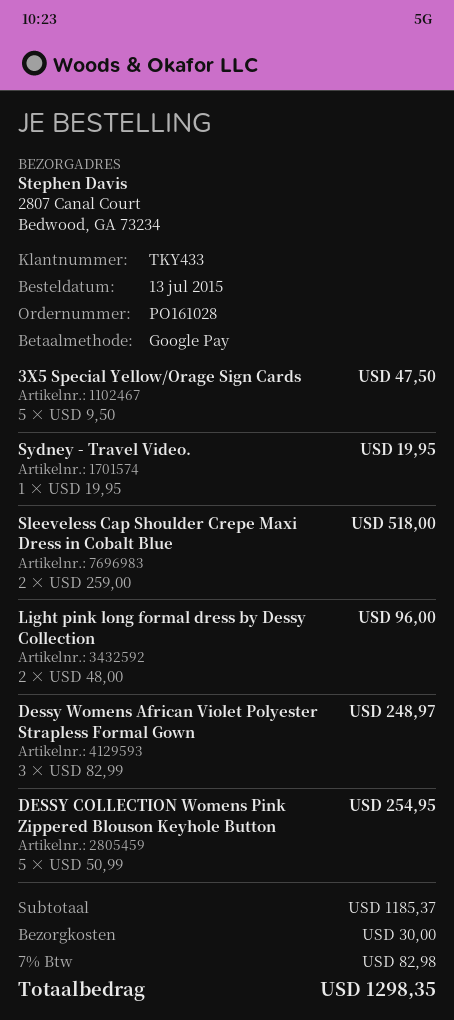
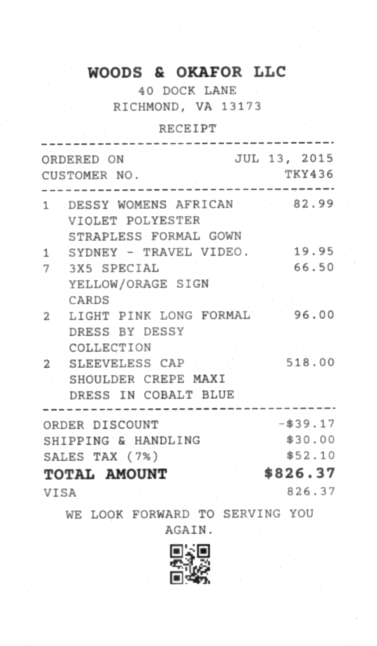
customer number: TKY433 -> TKY436
payment method: Google Pay -> Visa
3X5 Special Yellow/Orage Sign Cards: 5 for 47.50 -> 7 for 66.50
Dessy Womens African Violet Polyester Strapless Formal Gown: 3 for 248.97 -> 1 for 82.99
DESSY COLLECTION Womens Pink Zippered Blouson Keyhole Button: 5 for 254.95 -> none
discount: none -> 39.17
tax: 7% = 82.98 -> 7% = 52.10
total: 1298.35 -> 826.37

